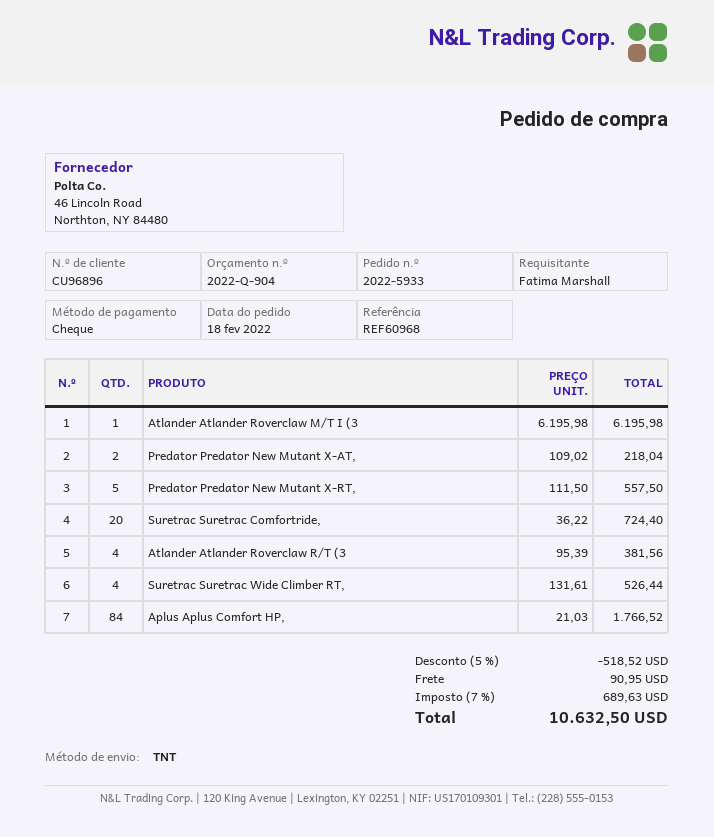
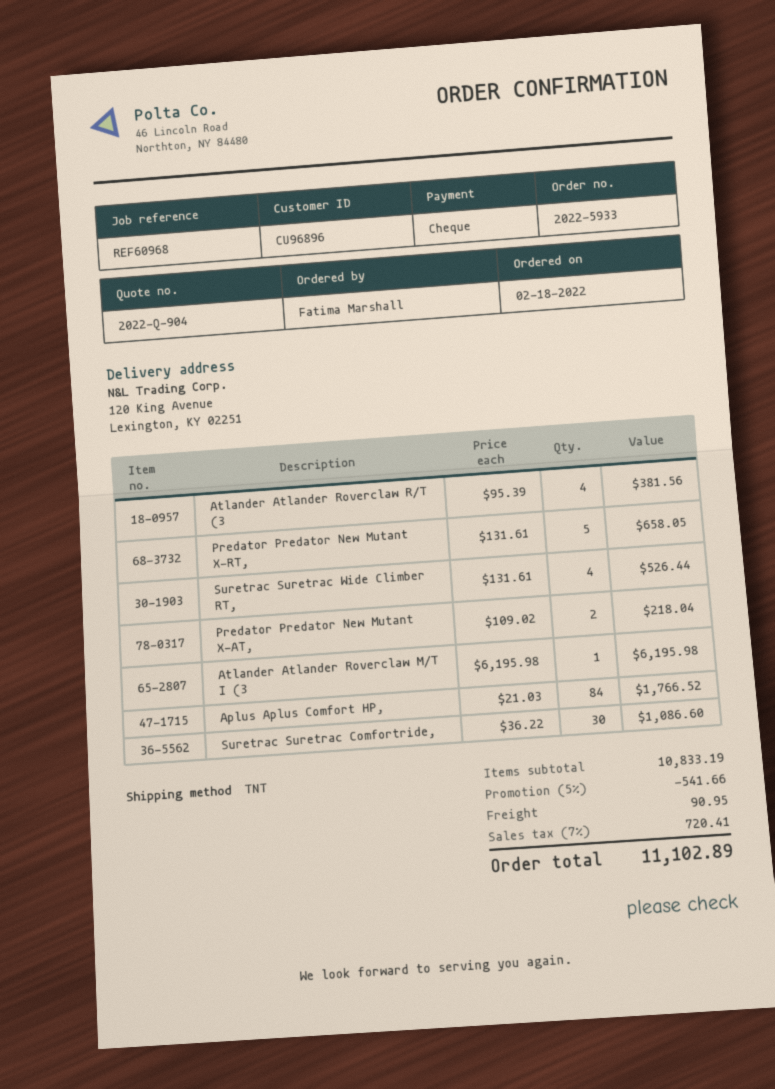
Predator Predator New Mutant X-RT,: 5 x 111.50 = 557.50 -> 5 x 131.61 = 658.05
Suretrac Suretrac Comfortride,: 20 x 36.22 = 724.40 -> 30 x 36.22 = 1086.60
discount: 5% = 518.52 -> 5% = 541.66
tax: 7% = 689.63 -> 7% = 720.41
total: 10632.50 -> 11102.89

